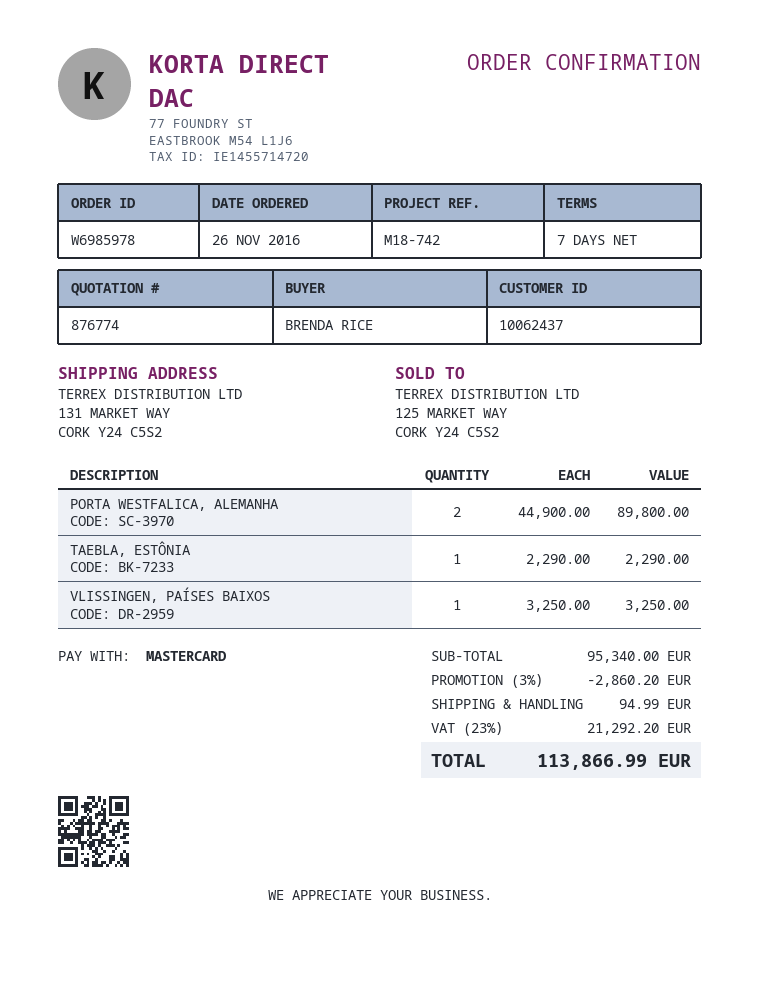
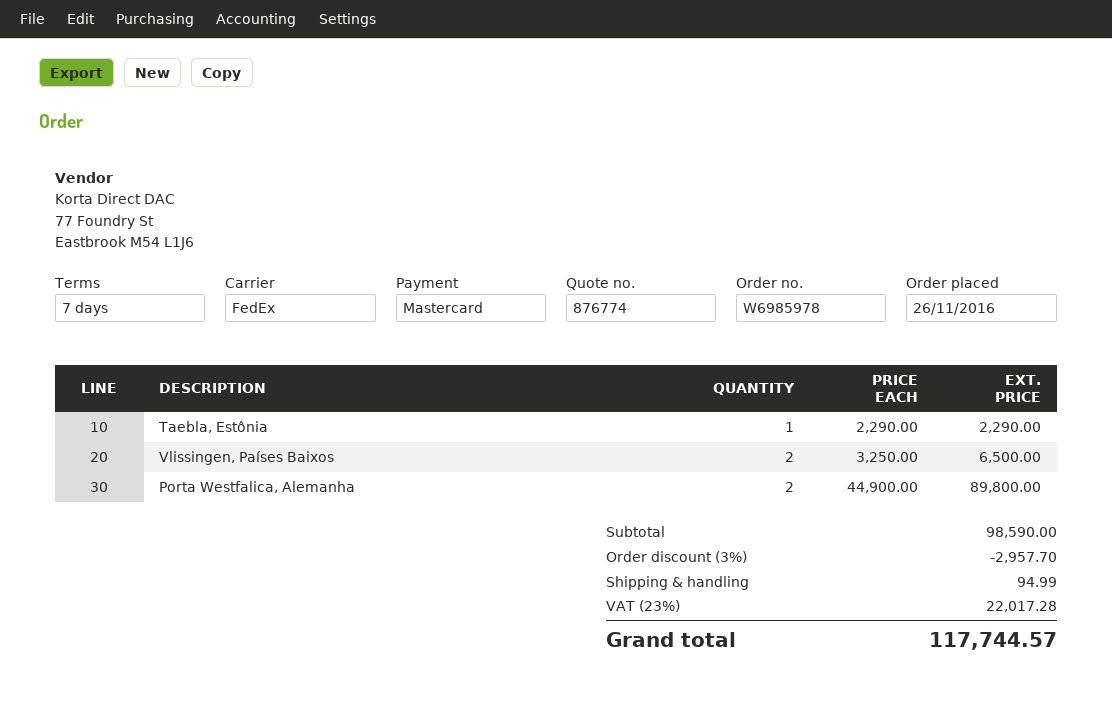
VLISSINGEN, PAÍSES BAIXOS: 1 x 3250.00 = 3250.00 -> 2 x 3250.00 = 6500.00
subtotal: 95340.00 -> 98590.00
discount: 3% = 2860.20 -> 3% = 2957.70
tax: 23% = 21292.20 -> 23% = 22017.28
total: 113866.99 -> 117744.57

